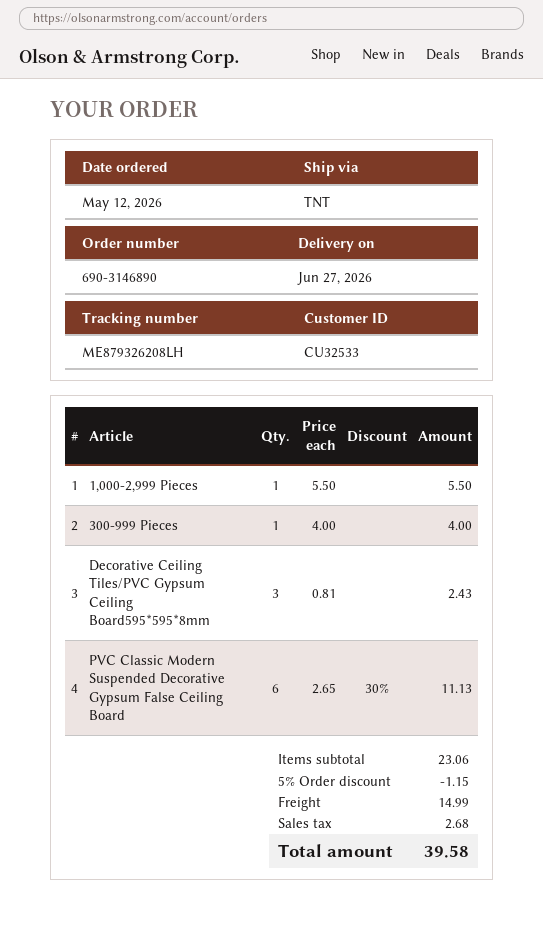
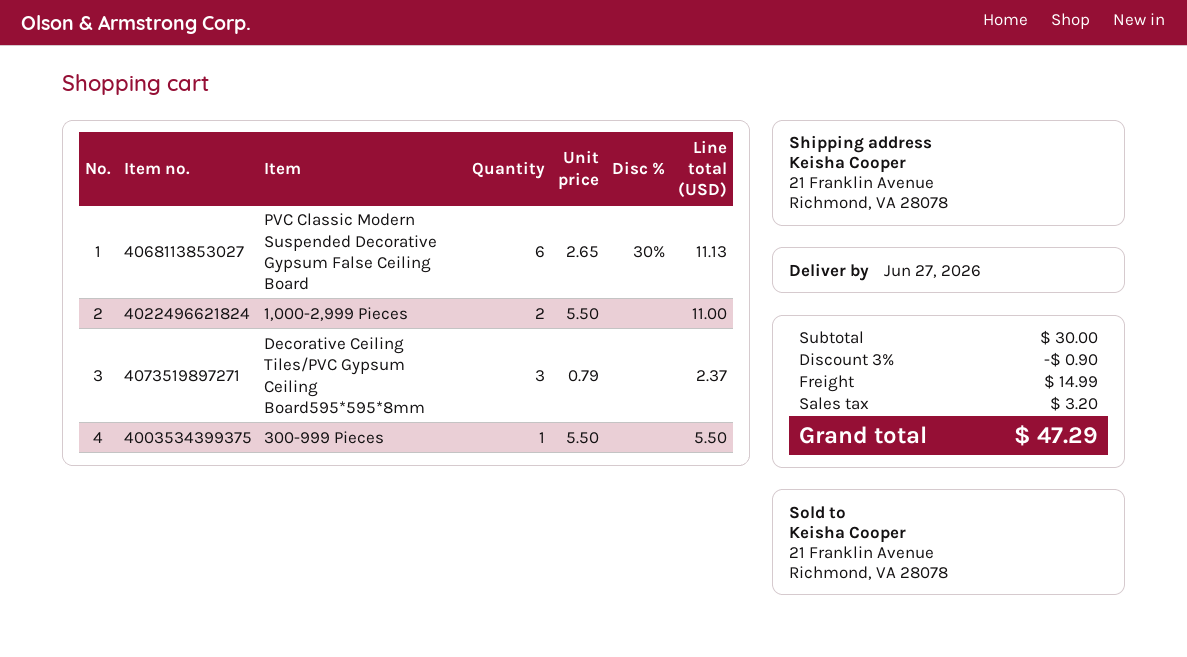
1,000-2,999 Pieces: 1 x 5.50 = 5.50 -> 2 x 5.50 = 11.00
300-999 Pieces: 1 x 4.00 = 4.00 -> 1 x 5.50 = 5.50
Decorative Ceiling Tiles/PVC Gypsum Ceiling Board595*595*8mm: 3 x 0.81 = 2.43 -> 3 x 0.79 = 2.37
subtotal: 23.06 -> 30.00
discount: 5% = 1.15 -> 3% = 0.90
tax: 2.68 -> 3.20
total: 39.58 -> 47.29

